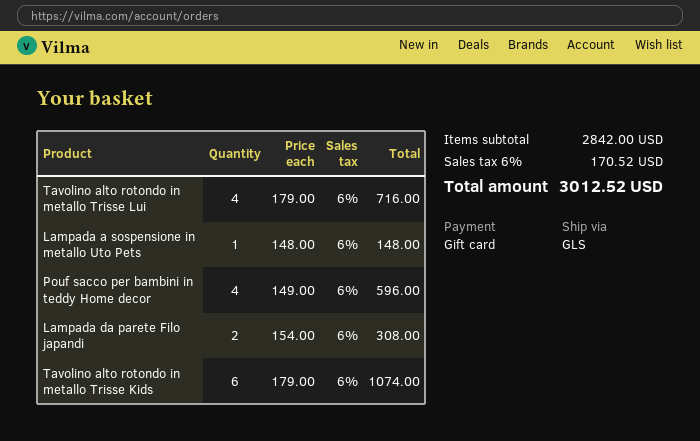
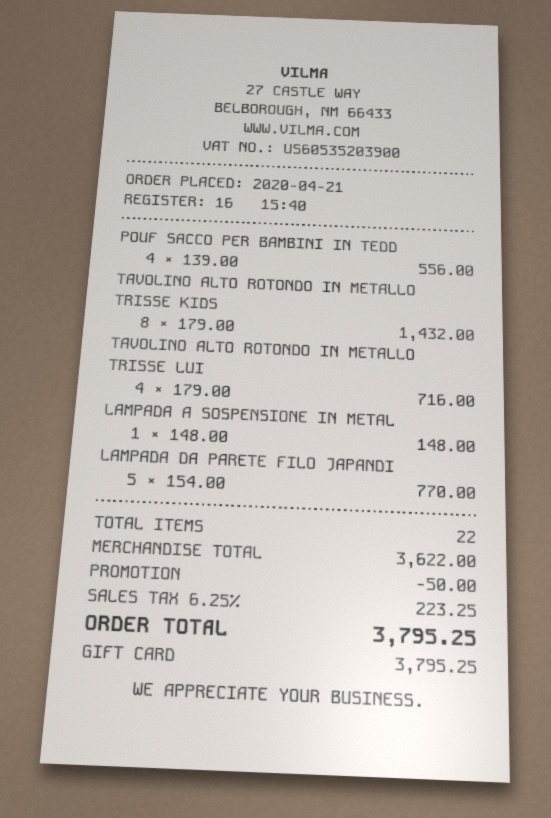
Pouf sacco per bambini in teddy Home decor: 4 x 149.00 = 596.00 -> 4 x 139.00 = 556.00
Lampada da parete Filo japandi: 2 x 154.00 = 308.00 -> 5 x 154.00 = 770.00
Tavolino alto rotondo in metallo Trisse Kids: 6 x 179.00 = 1074.00 -> 8 x 179.00 = 1432.00
subtotal: 2842.00 -> 3622.00
discount: none -> 50.00
tax: 6% = 170.52 -> 6.25% = 223.25
total: 3012.52 -> 3795.25

